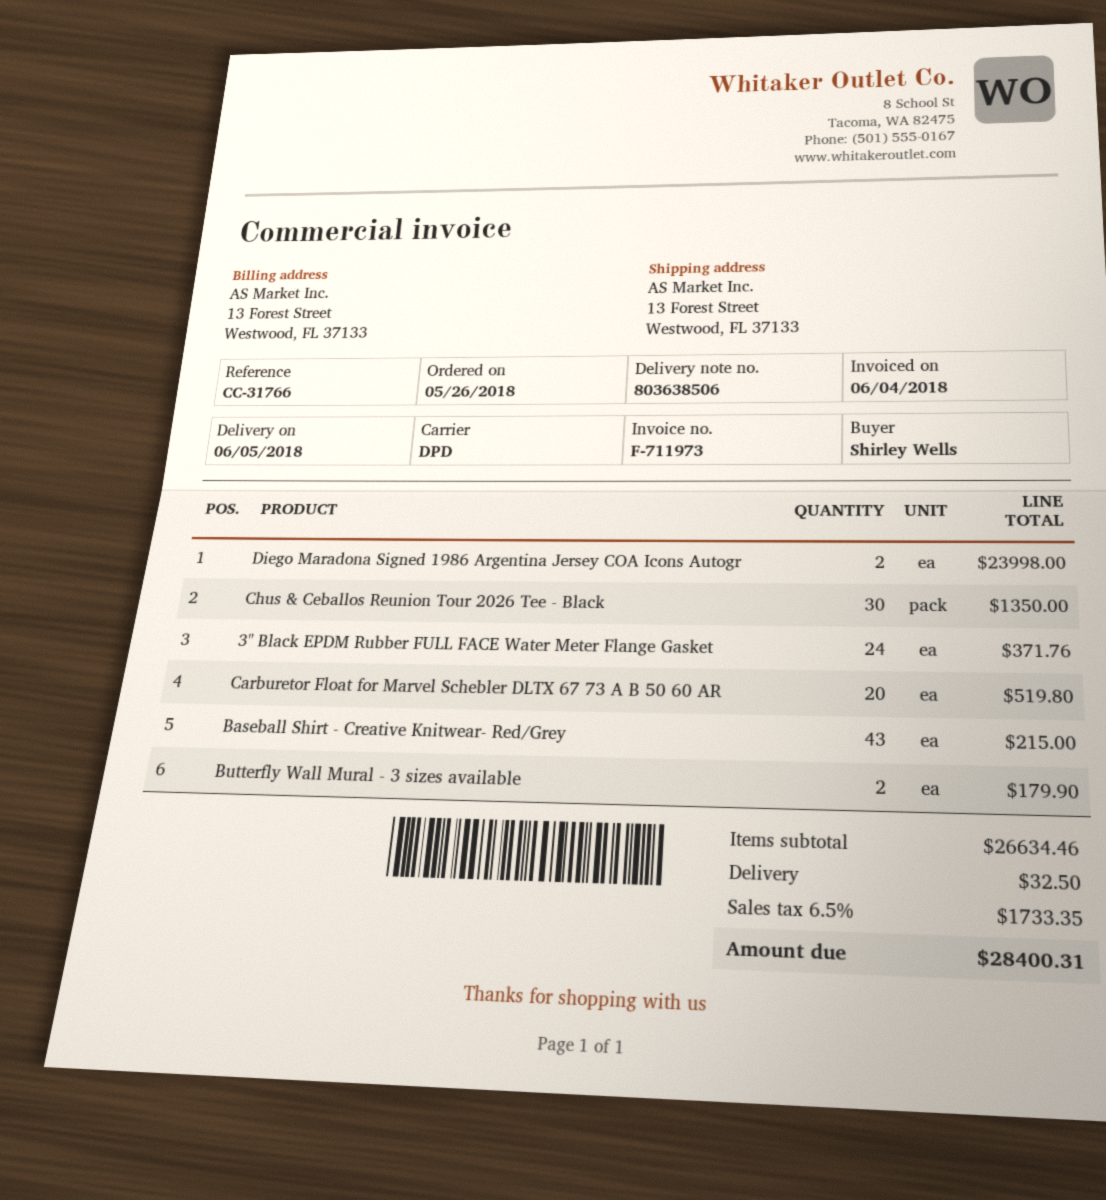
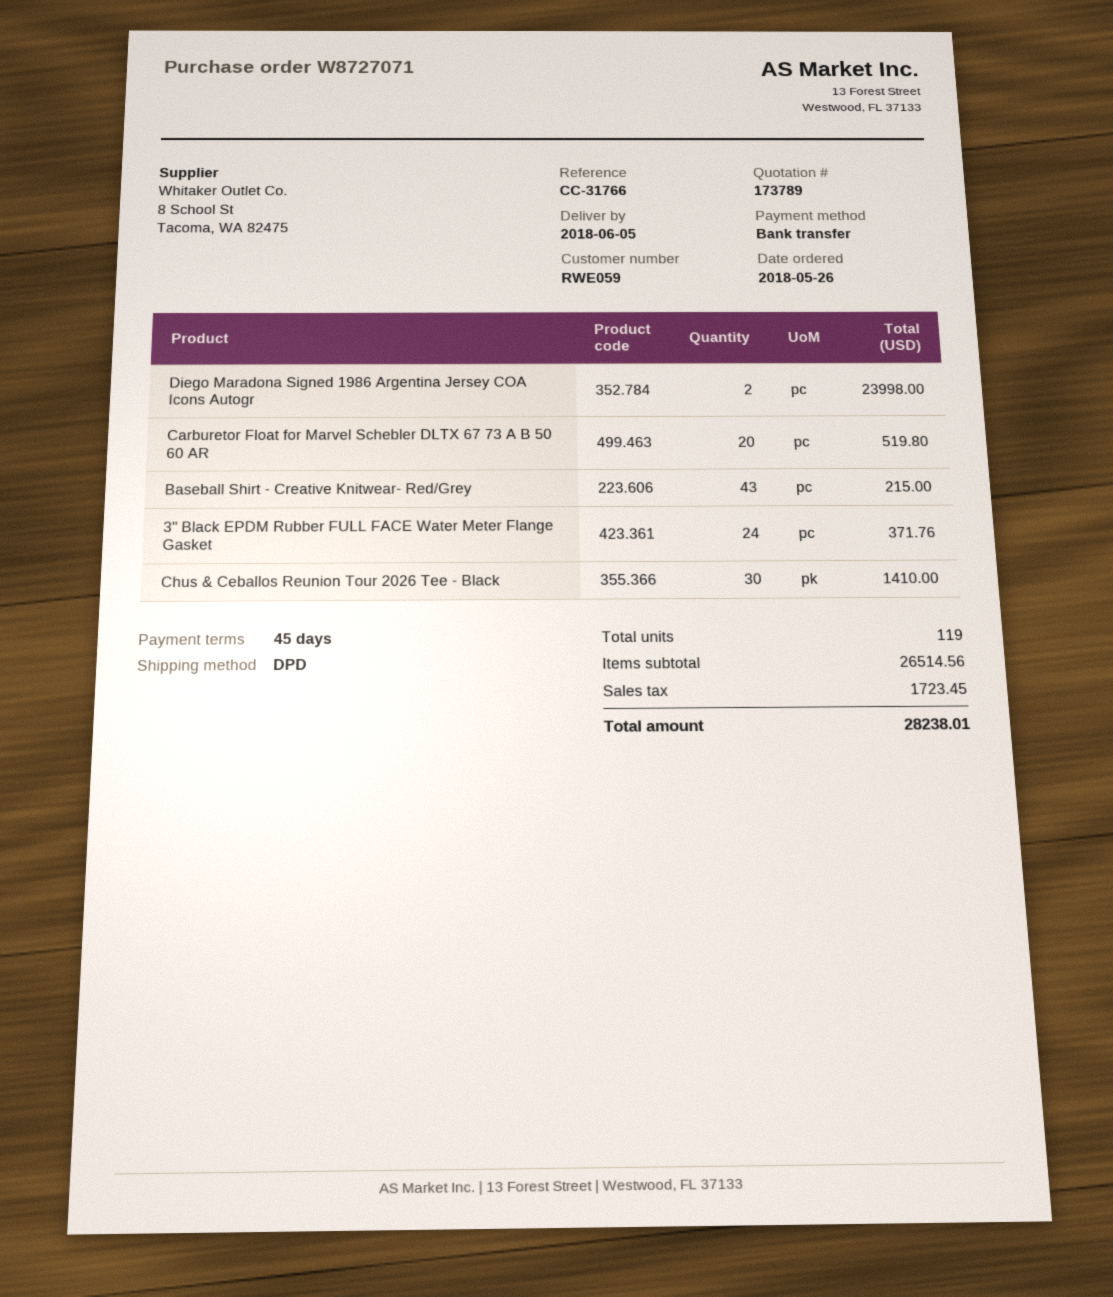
Chus & Ceballos Reunion Tour 2026 Tee - Black: 30 for 1350.00 -> 30 for 1410.00
Butterfly Wall Mural - 3 sizes available: 2 for 179.90 -> none
subtotal: 26634.46 -> 26514.56
shipping: 32.50 -> none
tax: 1733.35 -> 1723.45
total: 28400.31 -> 28238.01

